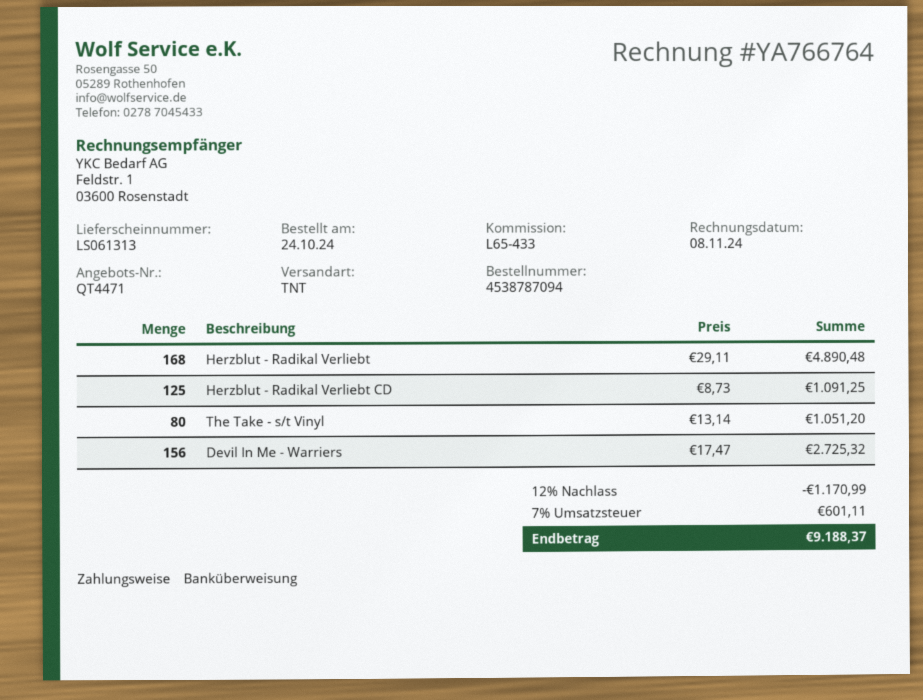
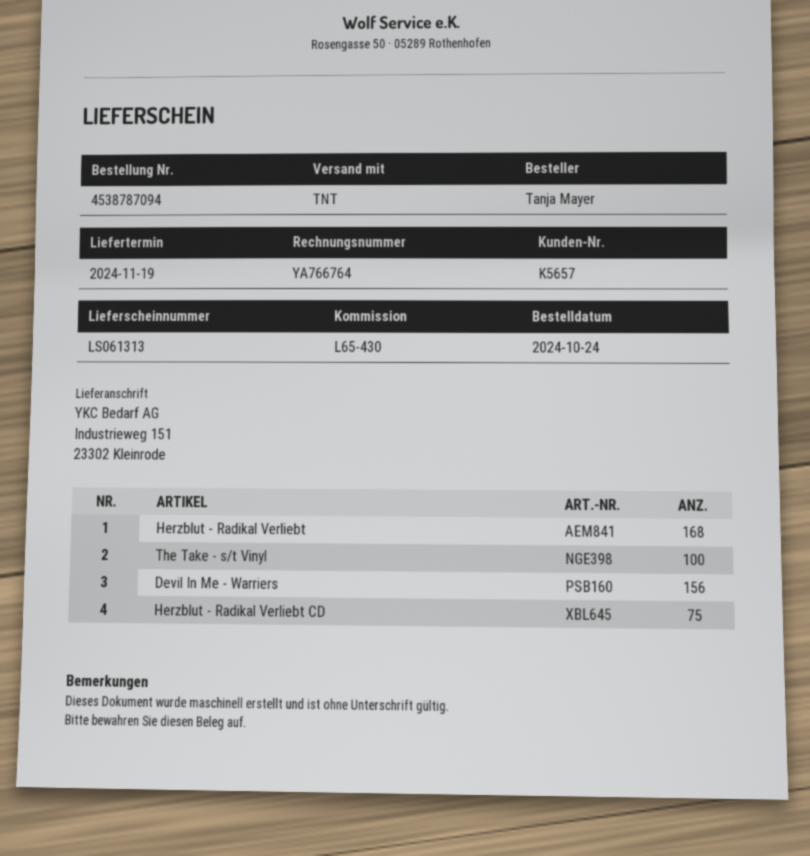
reference: L65-433 -> L65-430
Herzblut - Radikal Verliebt CD: 125 -> 75
The Take - s/t Vinyl: 80 -> 100

